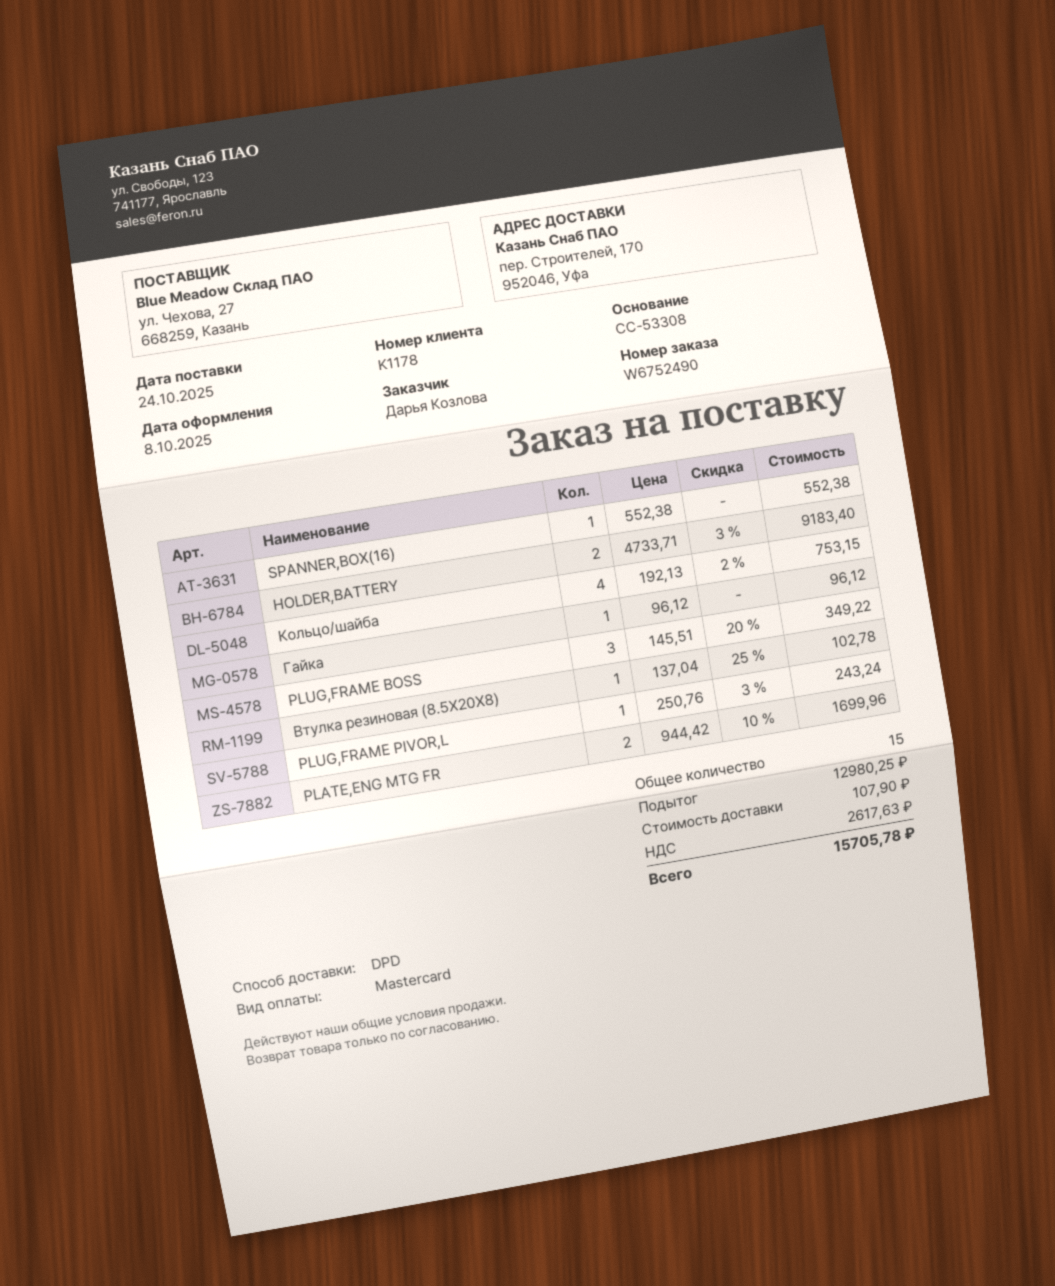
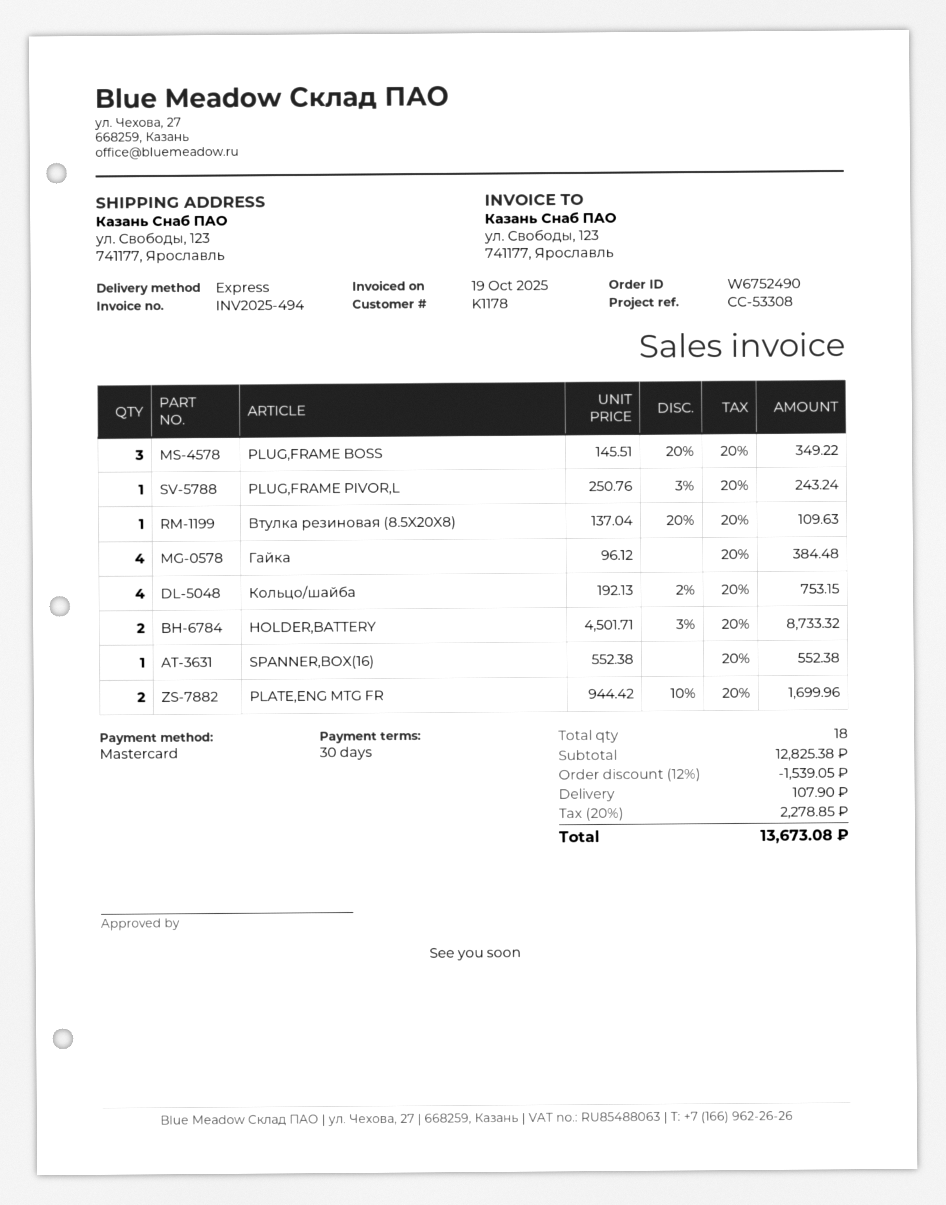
shipping method: DPD -> express
ship to: пер. Строителей, 170, 952046, Уфа -> ул. Свободы, 123, 741177, Ярославль
HOLDER,BATTERY: 2 x 4733.71 - 3% = 9183.40 -> 2 x 4501.71 - 3% = 8733.32
Гайка: 1 x 96.12 = 96.12 -> 4 x 96.12 = 384.48
Втулка резиновая (8.5X20X8): 1 x 137.04 - 25% = 102.78 -> 1 x 137.04 - 20% = 109.63
total quantity: 15 -> 18
subtotal: 12980.25 -> 12825.38
discount: none -> 12% = 1539.05
tax: 2617.63 -> 2278.85
total: 15705.78 -> 13673.08

